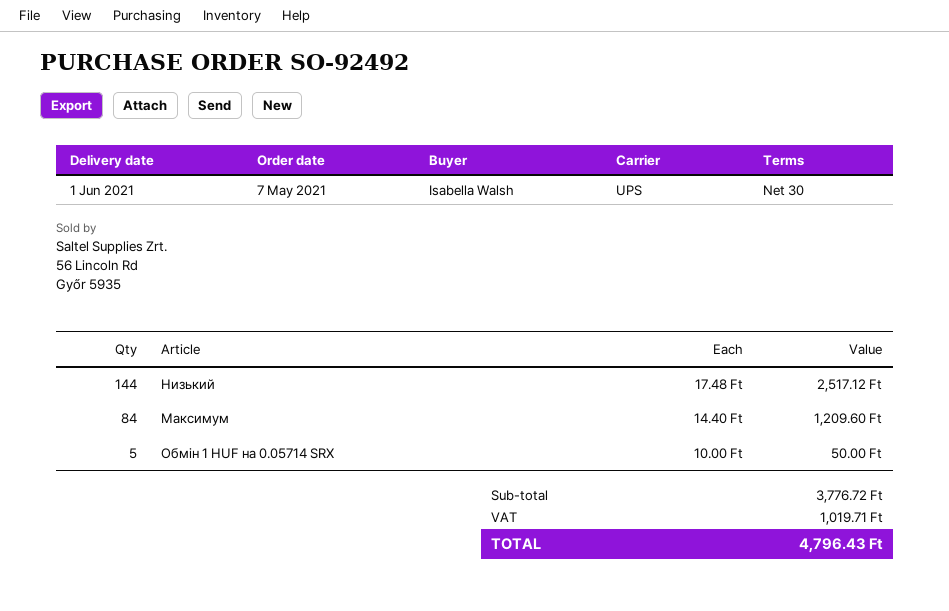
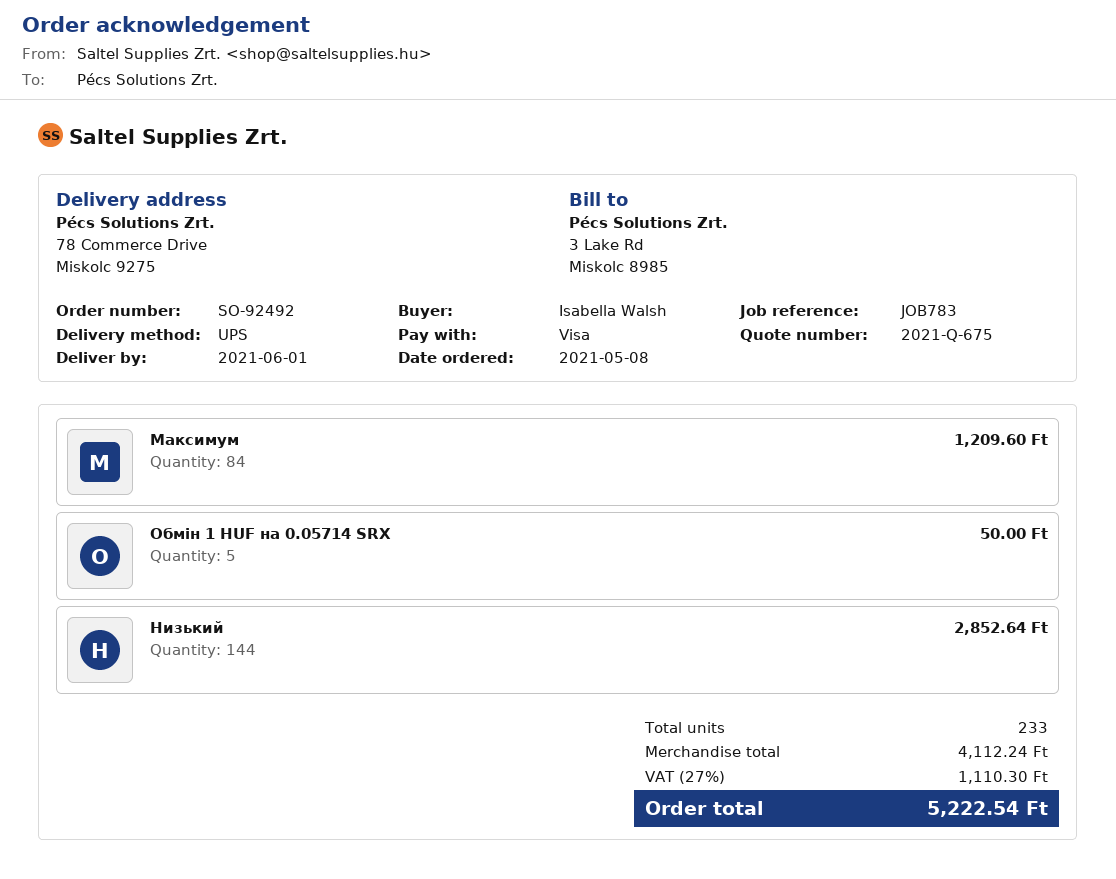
order date: 2021-05-07 -> 2021-05-08
Низький: 144 for 2517.12 -> 144 for 2852.64
subtotal: 3776.72 -> 4112.24
tax: 1019.71 -> 1110.30
total: 4796.43 -> 5222.54

